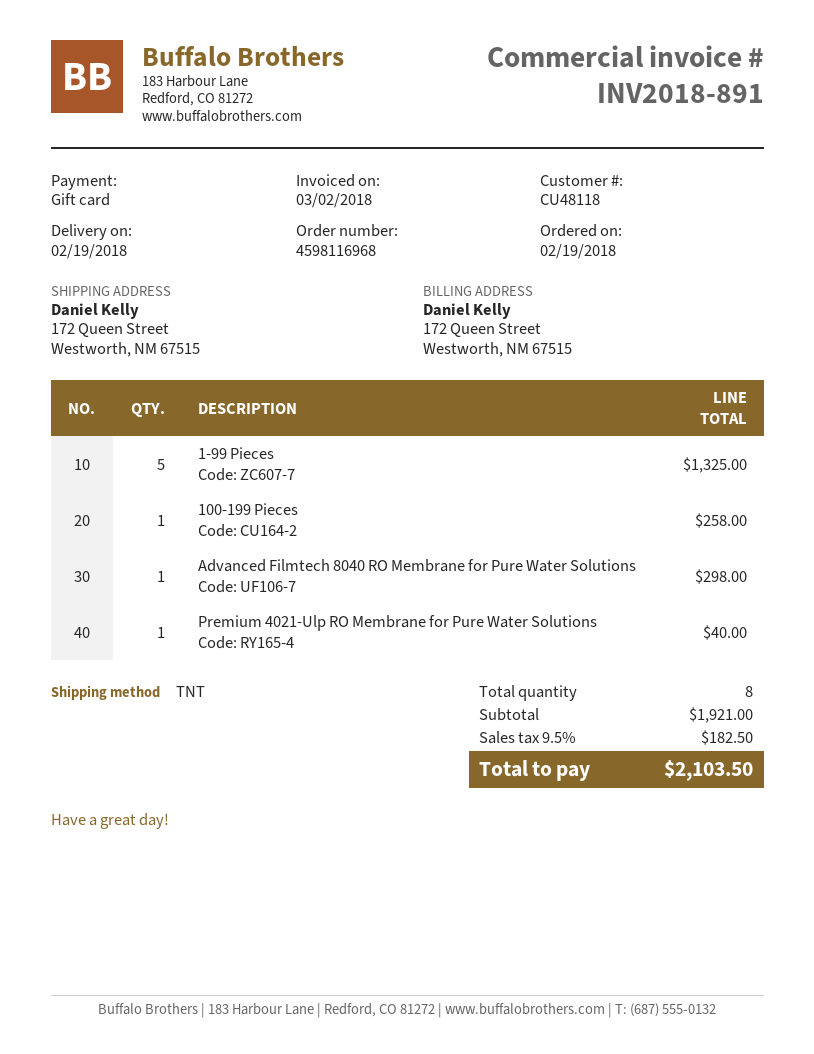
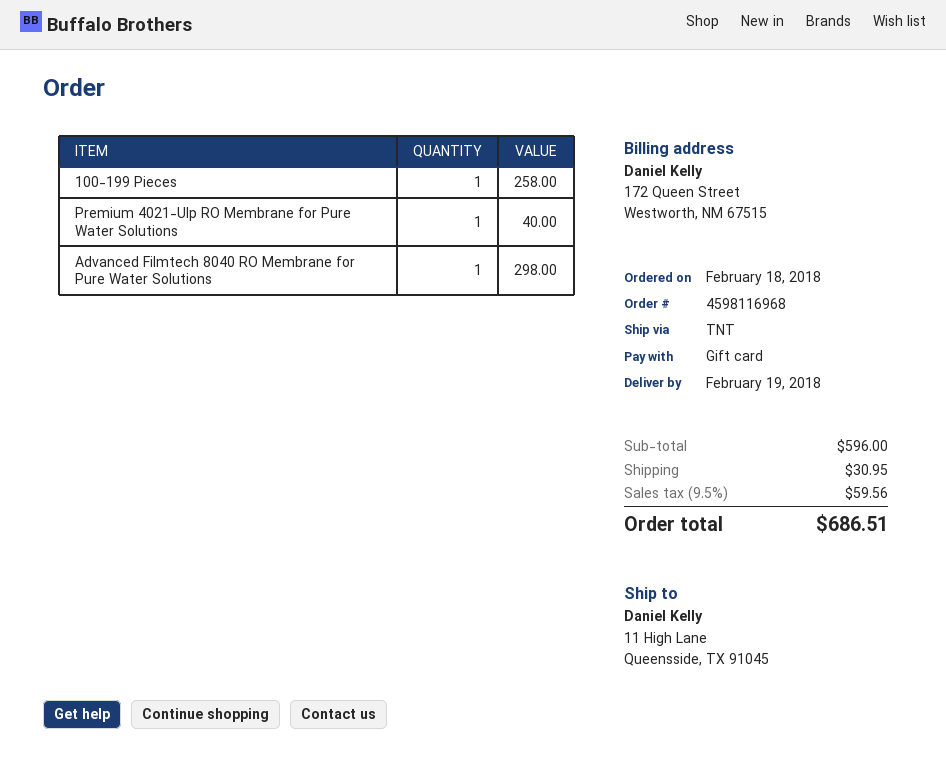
order date: 2018-02-19 -> 2018-02-18
ship to: 172 Queen Street, Westworth, NM 67515 -> 11 High Lane, Queensside, TX 91045
1-99 Pieces: 5 for 1325.00 -> none
subtotal: 1921.00 -> 596.00
shipping: none -> 30.95
tax: 9.5% = 182.50 -> 9.5% = 59.56
total: 2103.50 -> 686.51

